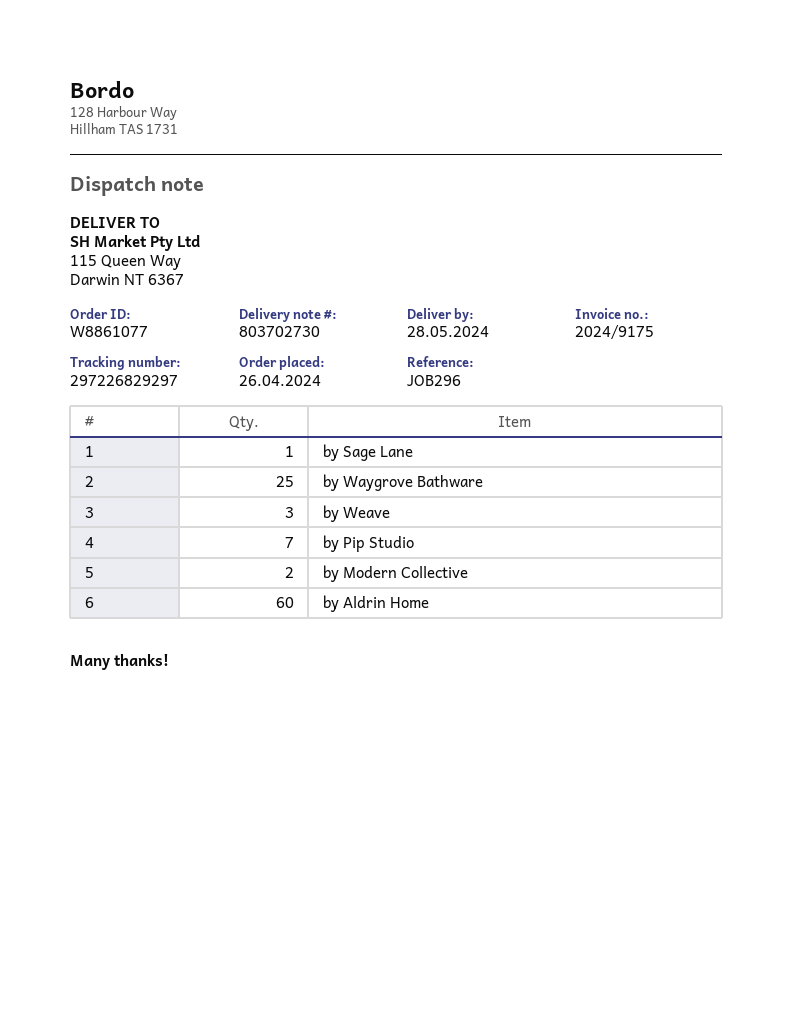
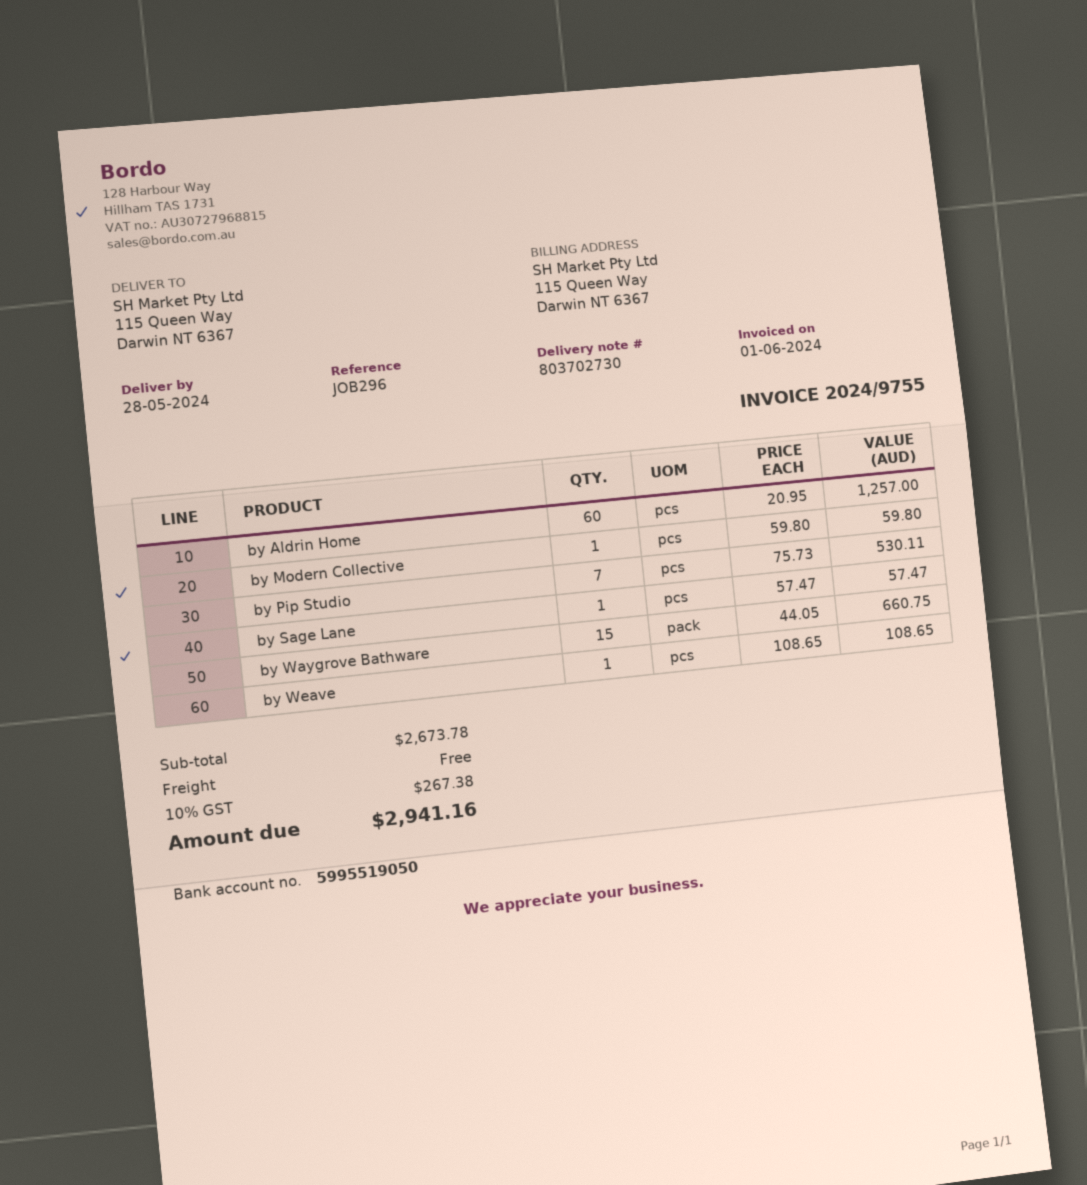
invoice number: 2024/9175 -> 2024/9755
by Waygrove Bathware: 25 -> 15
by Weave: 3 -> 1
by Modern Collective: 2 -> 1

